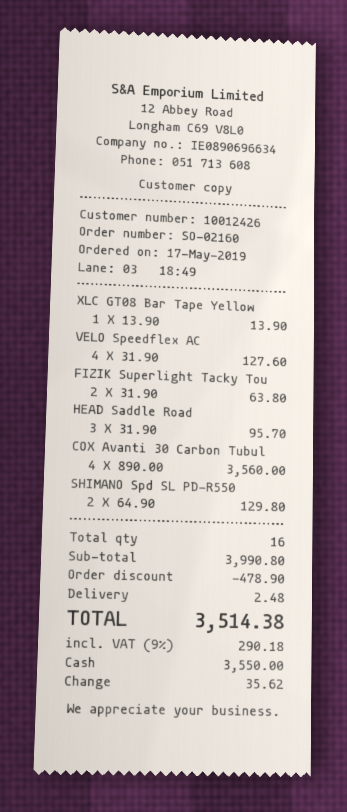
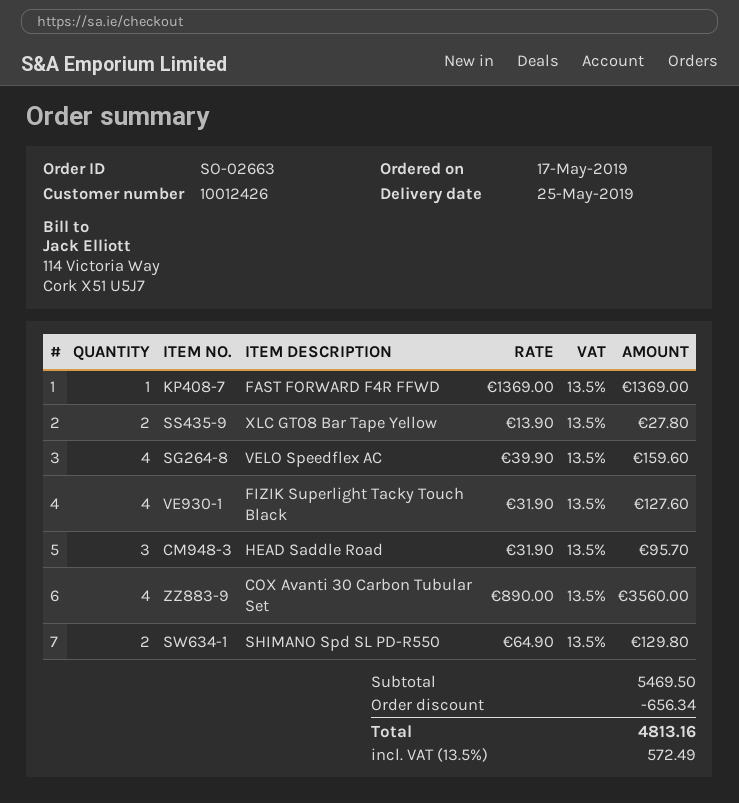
order number: SO-02160 -> SO-02663
XLC GT08 Bar Tape Yellow: 1 x 13.90 = 13.90 -> 2 x 13.90 = 27.80
VELO Speedflex AC: 4 x 31.90 = 127.60 -> 4 x 39.90 = 159.60
FIZIK Superlight Tacky Tou: 2 x 31.90 = 63.80 -> 4 x 31.90 = 127.60
FAST FORWARD F4R FFWD: none -> 1 x 1369.00 = 1369.00
subtotal: 3990.80 -> 5469.50
discount: 478.90 -> 656.34
shipping: 2.48 -> none
tax: 9% = 290.18 -> 13.5% = 572.49
total: 3514.38 -> 4813.16

